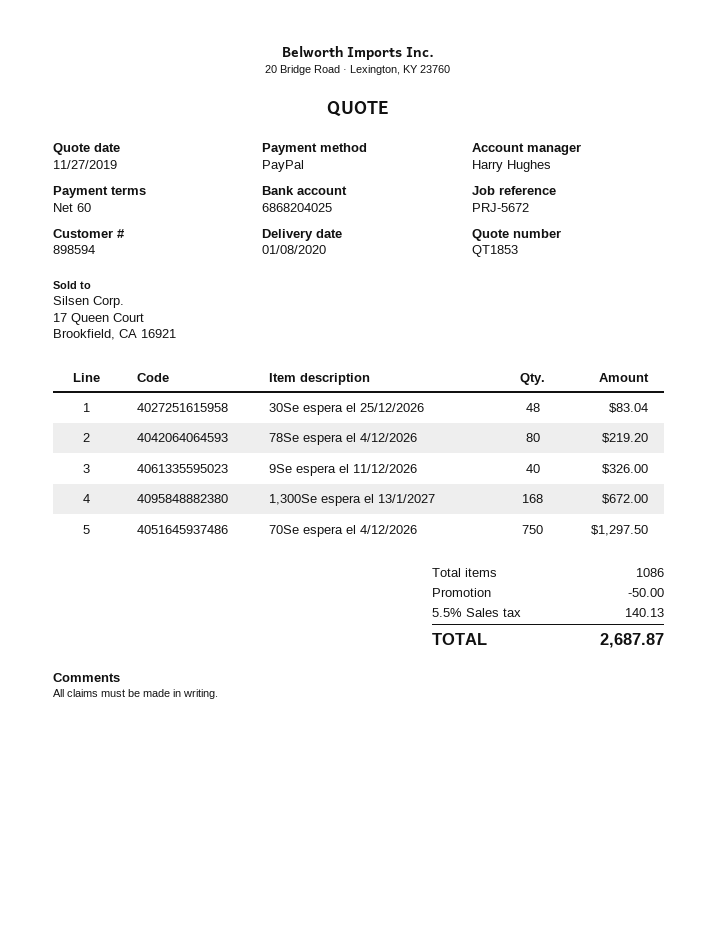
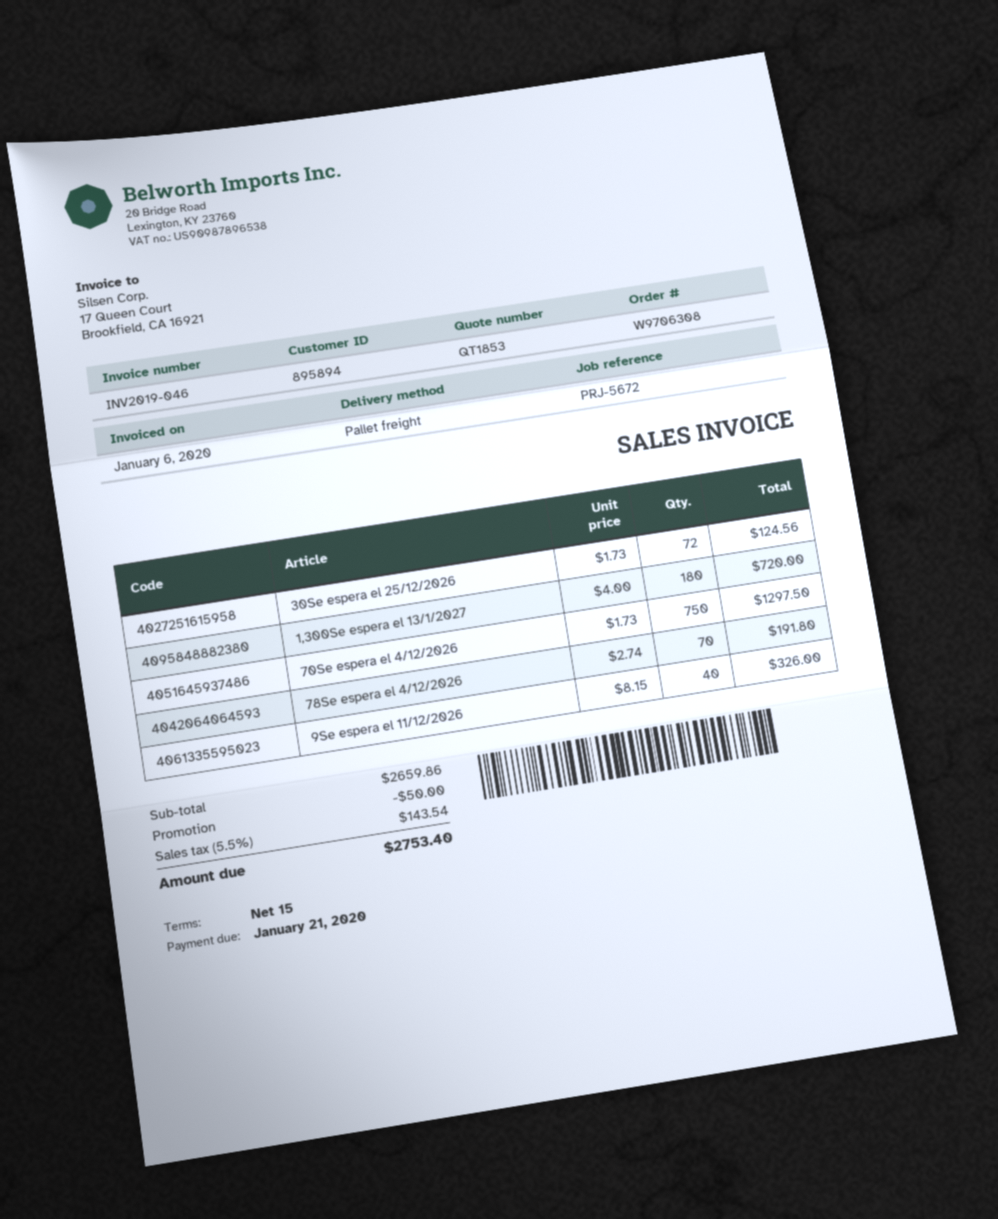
payment terms: 60 days -> 15 days
customer number: 898594 -> 895894
30Se espera el 25/12/2026: 48 for 83.04 -> 72 for 124.56
78Se espera el 4/12/2026: 80 for 219.20 -> 70 for 191.80
1,300Se espera el 13/1/2027: 168 for 672.00 -> 180 for 720.00
tax: 5.5% = 140.13 -> 5.5% = 143.54
total: 2687.87 -> 2753.40

